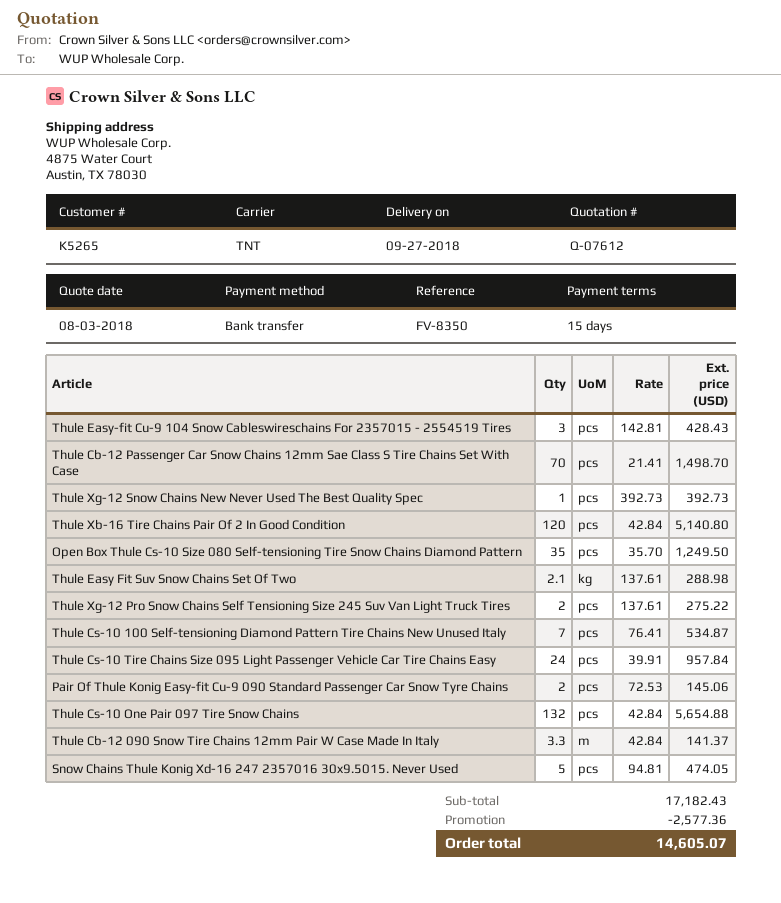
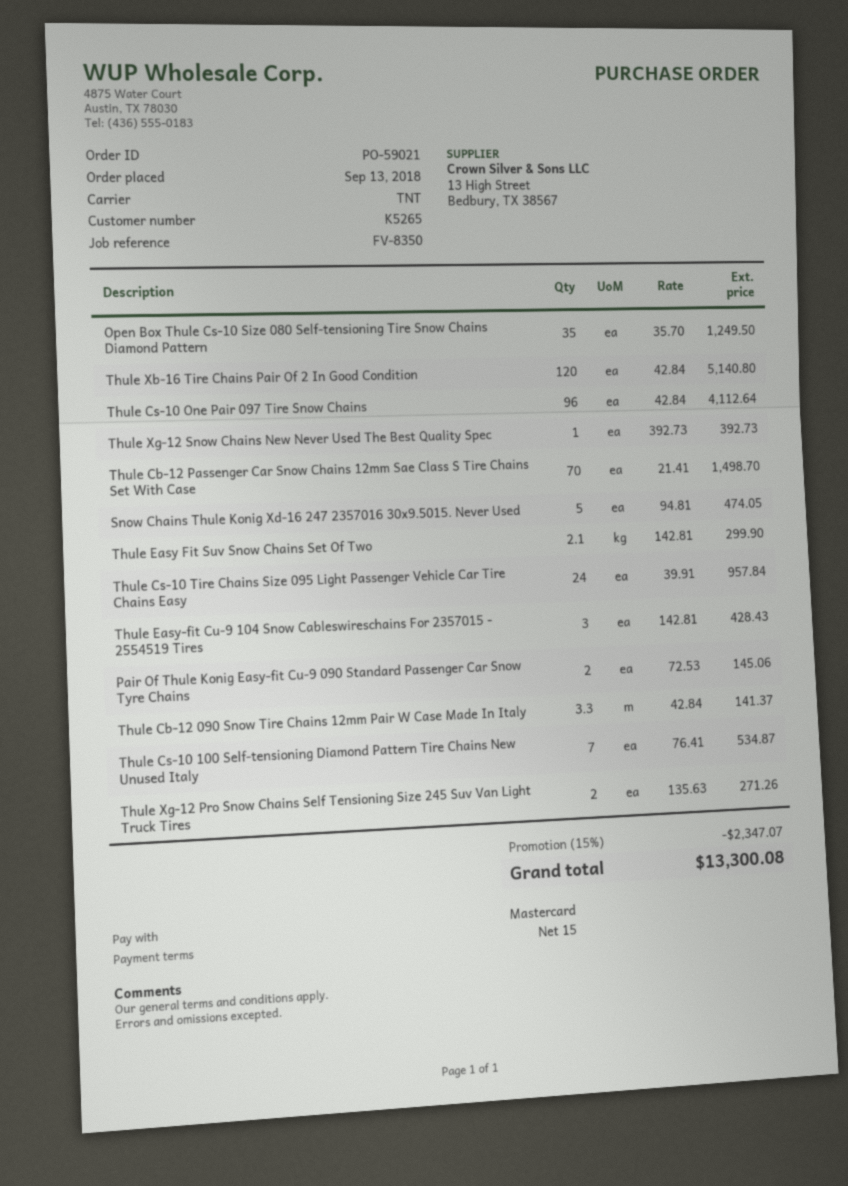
payment method: bank transfer -> Mastercard
Thule Easy Fit Suv Snow Chains Set Of Two: 2.1 x 137.61 = 288.98 -> 2.1 x 142.81 = 299.90
Thule Xg-12 Pro Snow Chains Self Tensioning Size 245 Suv Van Light Truck Tires: 2 x 137.61 = 275.22 -> 2 x 135.63 = 271.26
Thule Cs-10 One Pair 097 Tire Snow Chains: 132 x 42.84 = 5654.88 -> 96 x 42.84 = 4112.64
discount: 2577.36 -> 2347.07
total: 14605.07 -> 13300.08

